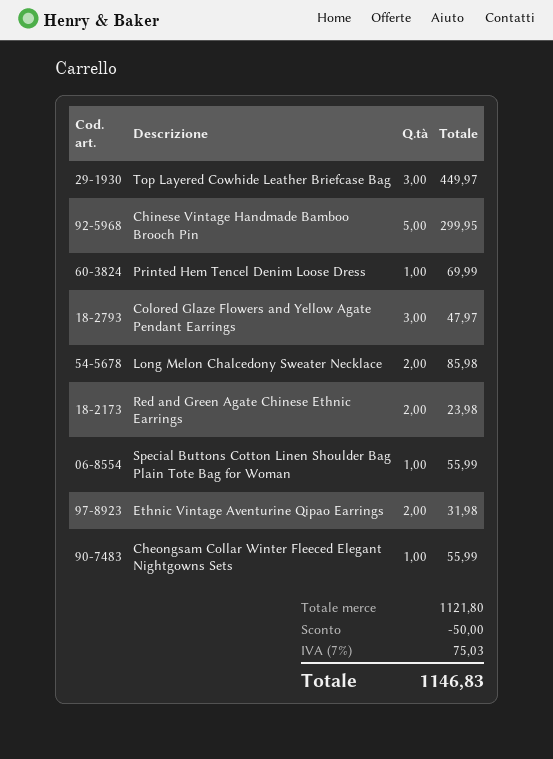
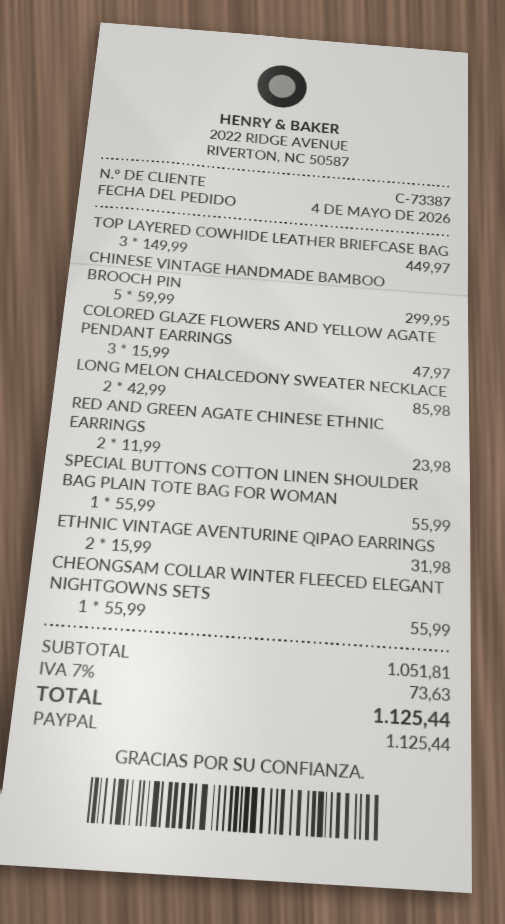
Printed Hem Tencel Denim Loose Dress: 1 for 69.99 -> none
subtotal: 1121.80 -> 1051.81
discount: 50.00 -> none
tax: 7% = 75.03 -> 7% = 73.63
total: 1146.83 -> 1125.44

